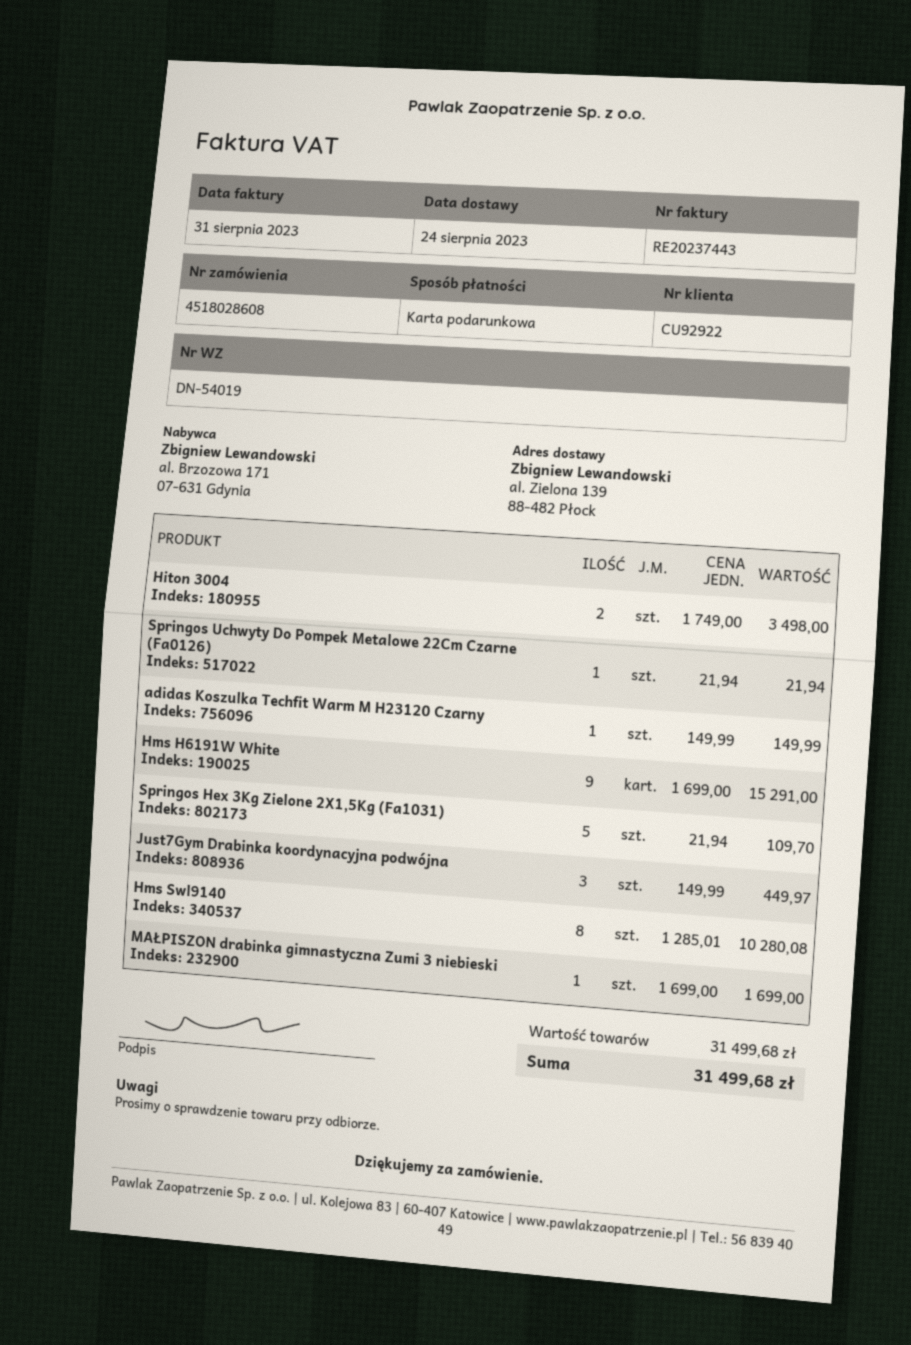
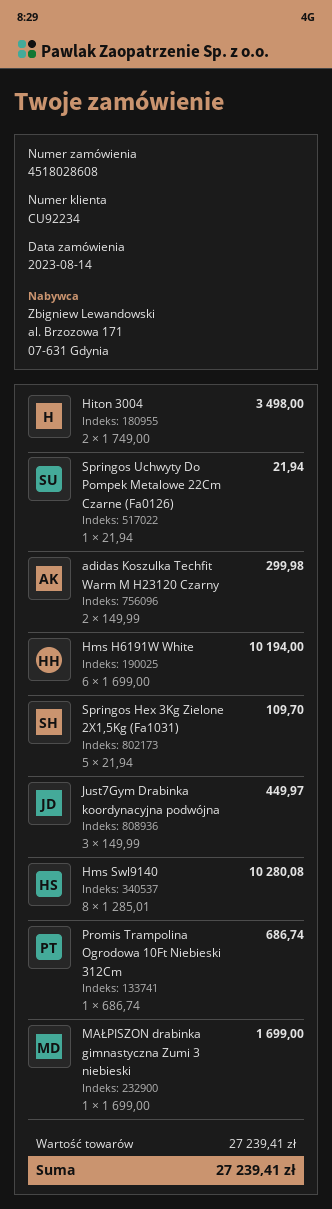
customer number: CU92922 -> CU92234
adidas Koszulka Techfit Warm M H23120 Czarny: 1 x 149.99 = 149.99 -> 2 x 149.99 = 299.98
Hms H6191W White: 9 x 1699.00 = 15291.00 -> 6 x 1699.00 = 10194.00
Promis Trampolina Ogrodowa 10Ft Niebieski 312Cm: none -> 1 x 686.74 = 686.74
subtotal: 31499.68 -> 27239.41
total: 31499.68 -> 27239.41

